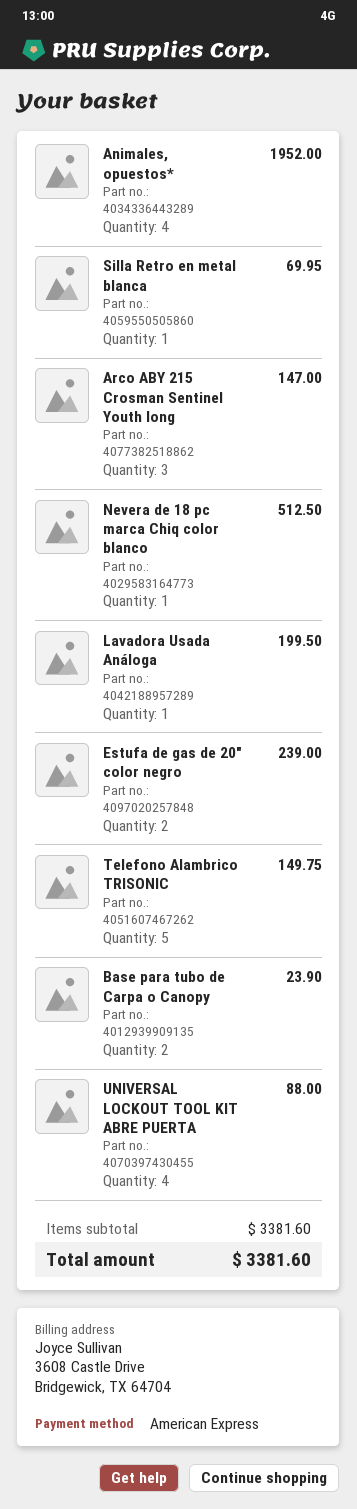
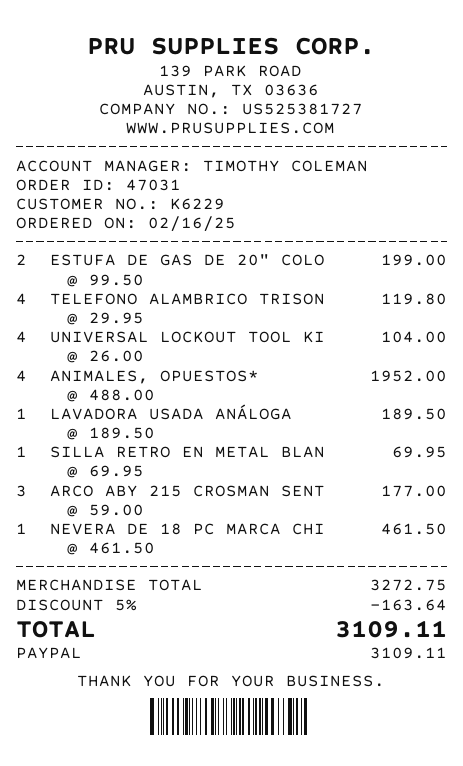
payment method: American Express -> PayPal
Arco ABY 215 Crosman Sentinel Youth long: 3 for 147.00 -> 3 for 177.00
Nevera de 18 pc marca Chiq color blanco: 1 for 512.50 -> 1 for 461.50
Lavadora Usada Análoga: 1 for 199.50 -> 1 for 189.50
Estufa de gas de 20" color negro: 2 for 239.00 -> 2 for 199.00
Telefono Alambrico TRISONIC: 5 for 149.75 -> 4 for 119.80
Base para tubo de Carpa o Canopy: 2 for 23.90 -> none
UNIVERSAL LOCKOUT TOOL KIT ABRE PUERTA: 4 for 88.00 -> 4 for 104.00
subtotal: 3381.60 -> 3272.75
discount: none -> 5% = 163.64
total: 3381.60 -> 3109.11

